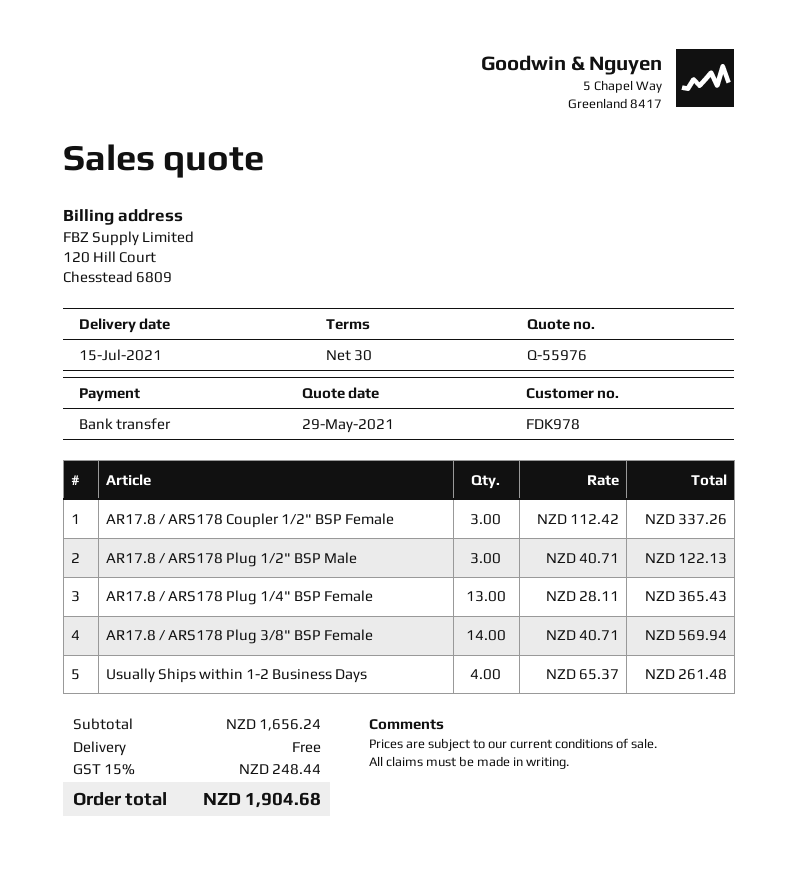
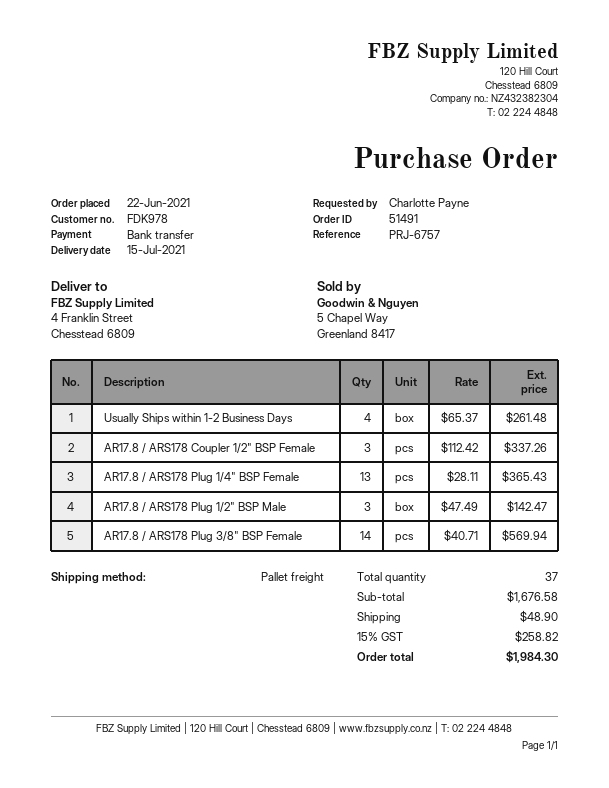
AR17.8 / ARS178 Plug 1/2" BSP Male: 3 x 40.71 = 122.13 -> 3 x 47.49 = 142.47
subtotal: 1656.24 -> 1676.58
shipping: 0.00 -> 48.90
tax: 15% = 248.44 -> 15% = 258.82
total: 1904.68 -> 1984.30

